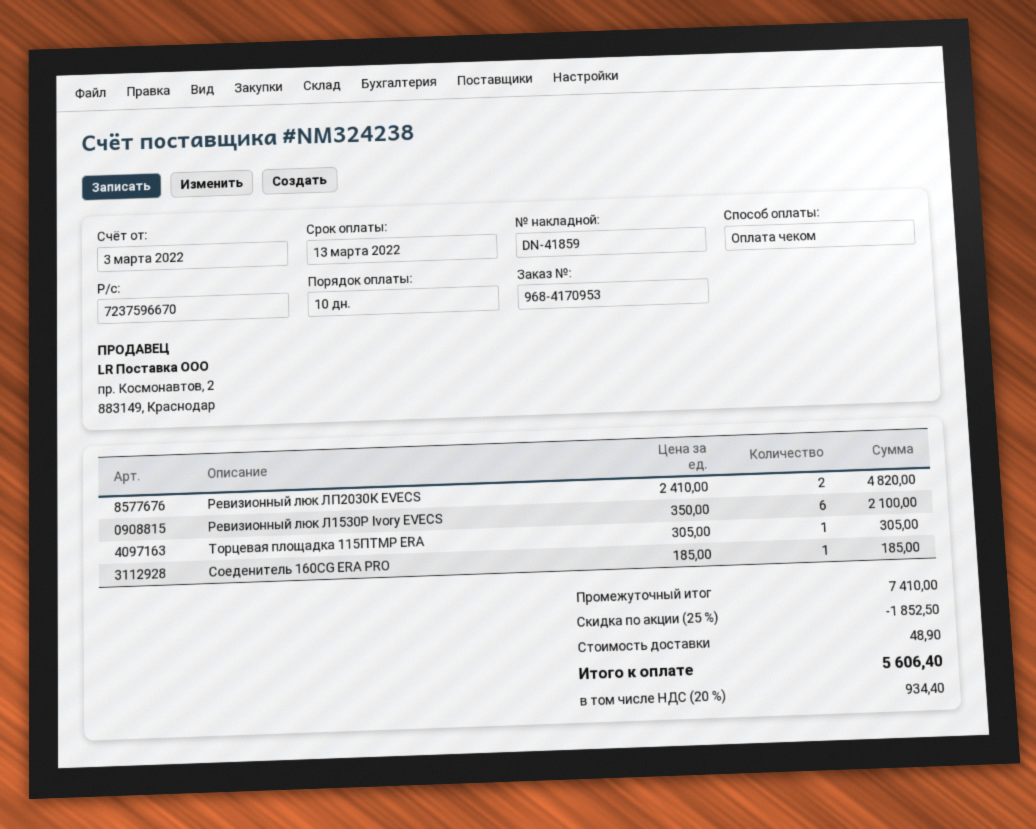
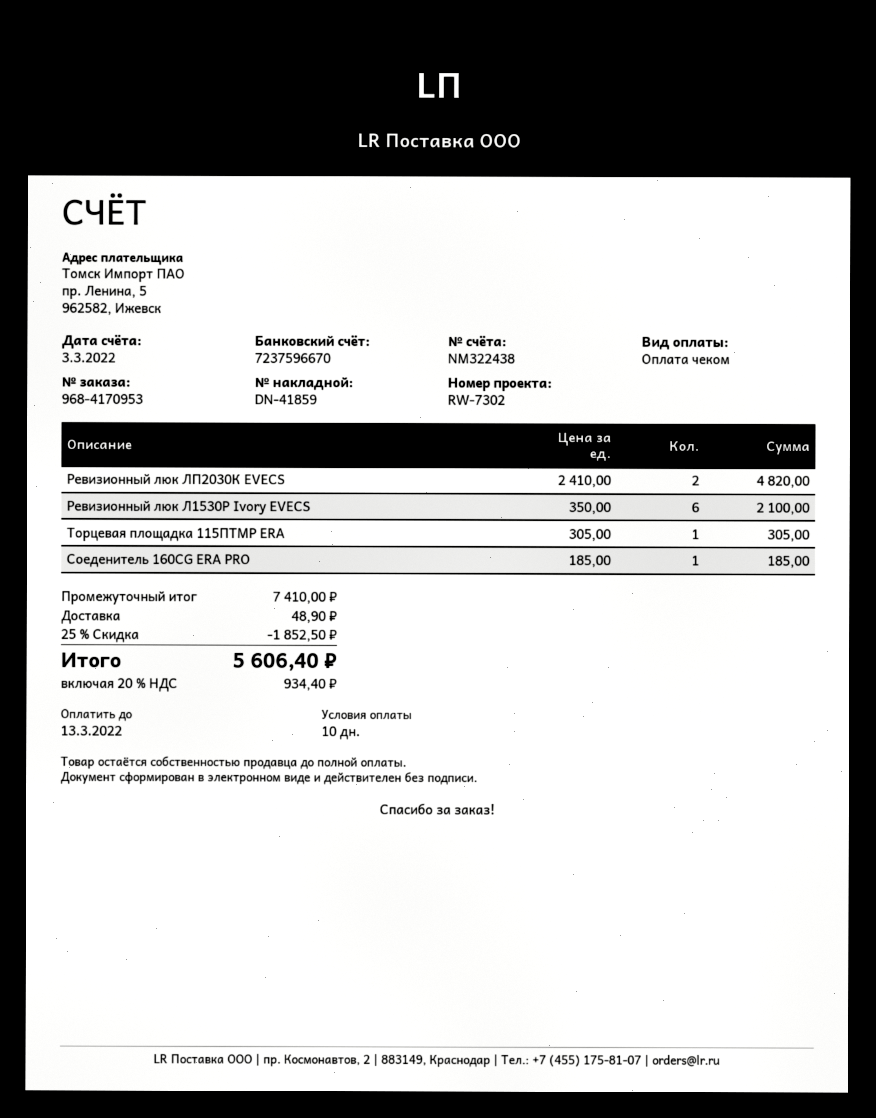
invoice number: NM324238 -> NM322438

